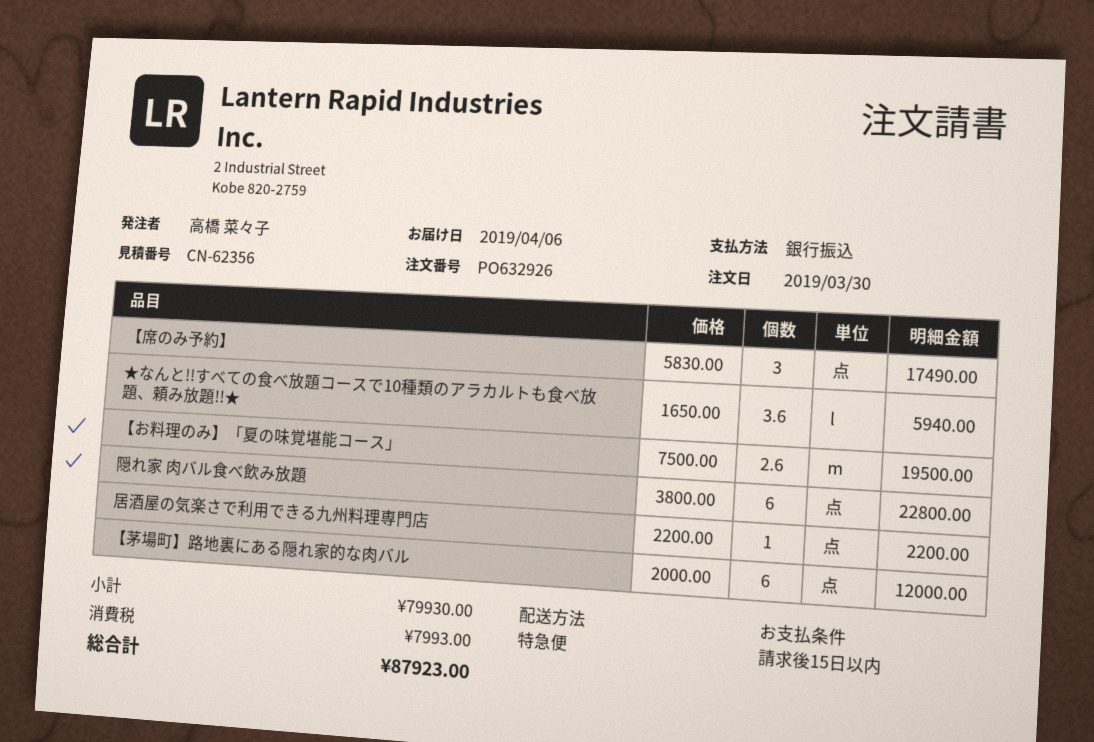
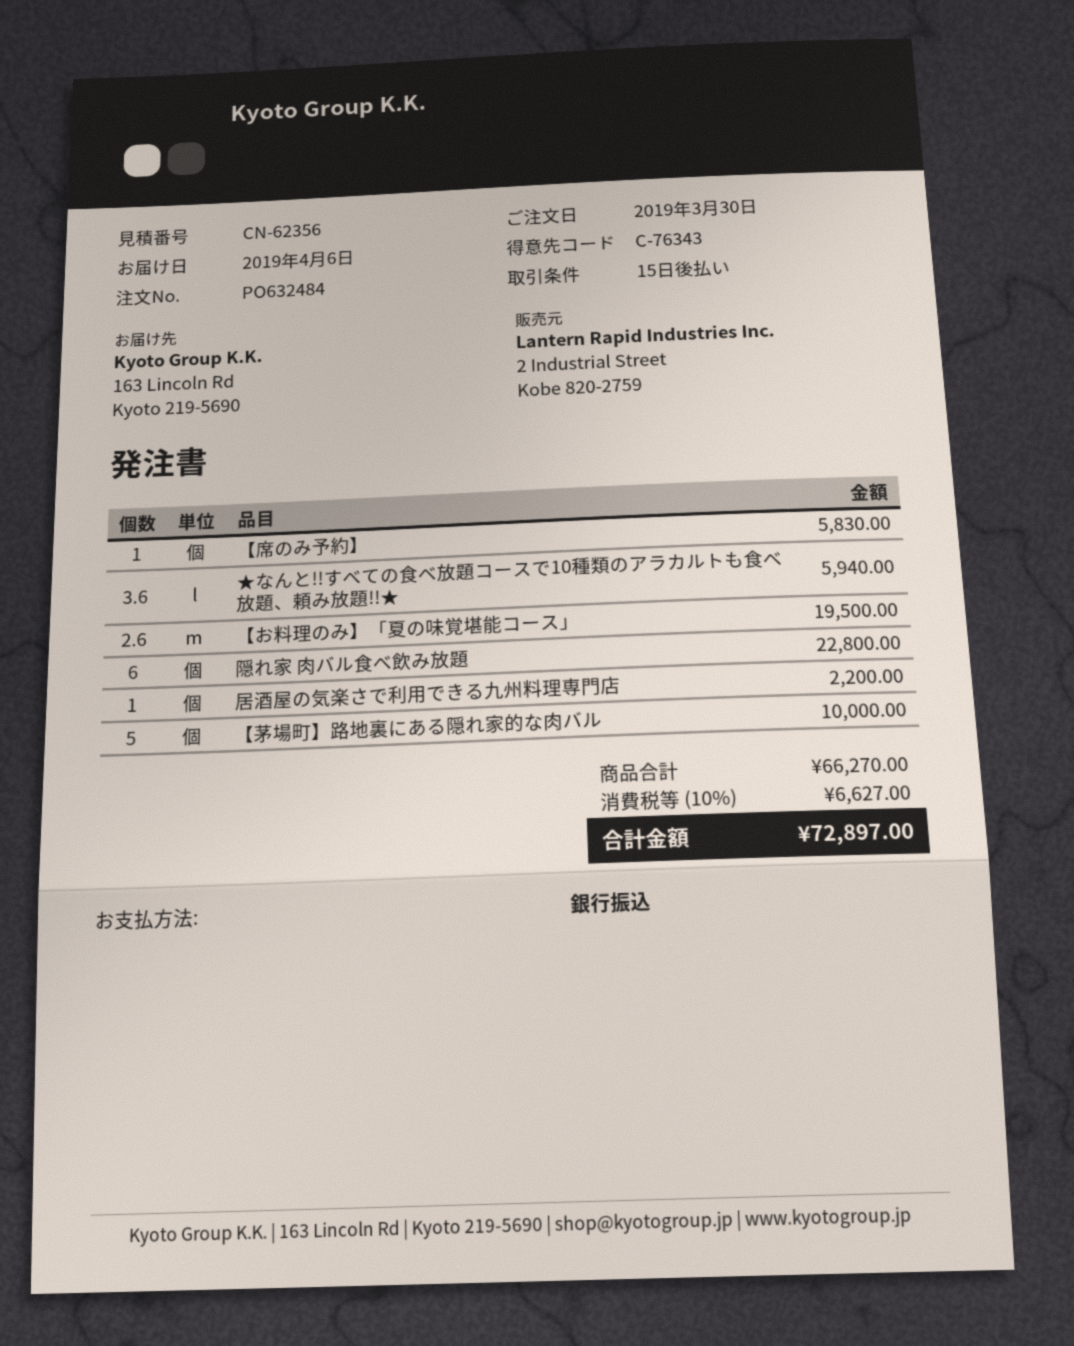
order number: PO632926 -> PO632484
【席のみ予約】: 3 for 17490.00 -> 1 for 5830.00
【茅場町】路地裏にある隠れ家的な肉バル: 6 for 12000.00 -> 5 for 10000.00
subtotal: 79930.00 -> 66270.00
tax: 7993.00 -> 6627.00
total: 87923.00 -> 72897.00

